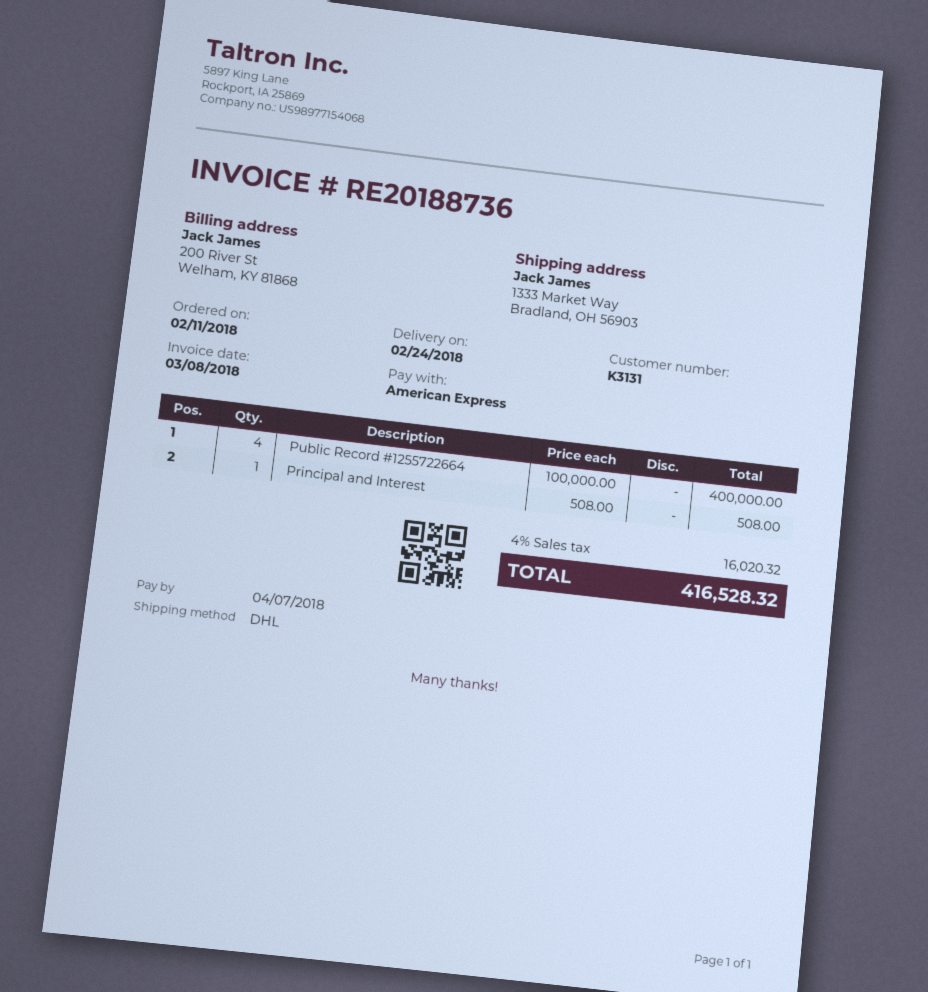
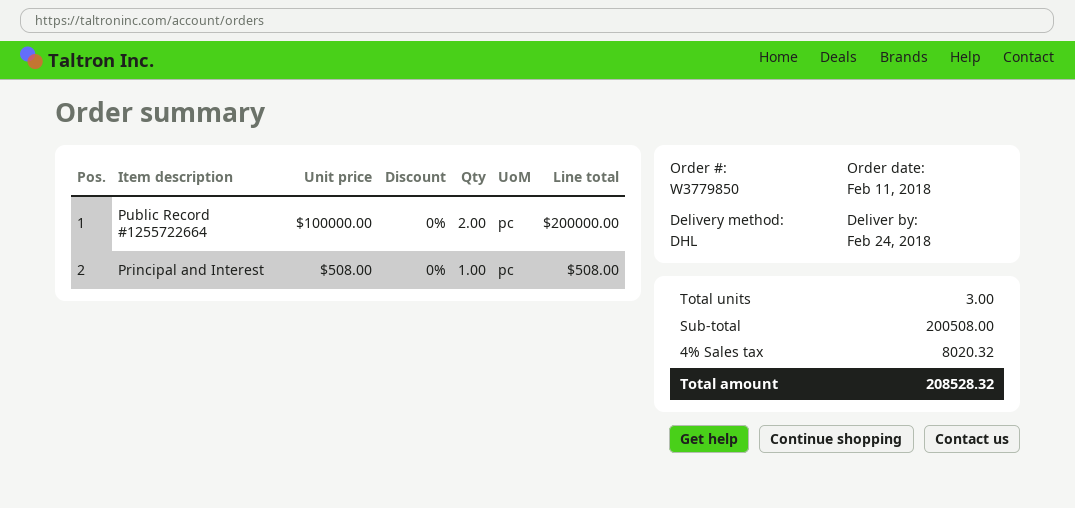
Public Record #1255722664: 4 x 100000.00 = 400000.00 -> 2 x 100000.00 = 200000.00
tax: 4% = 16020.32 -> 4% = 8020.32
total: 416528.32 -> 208528.32

